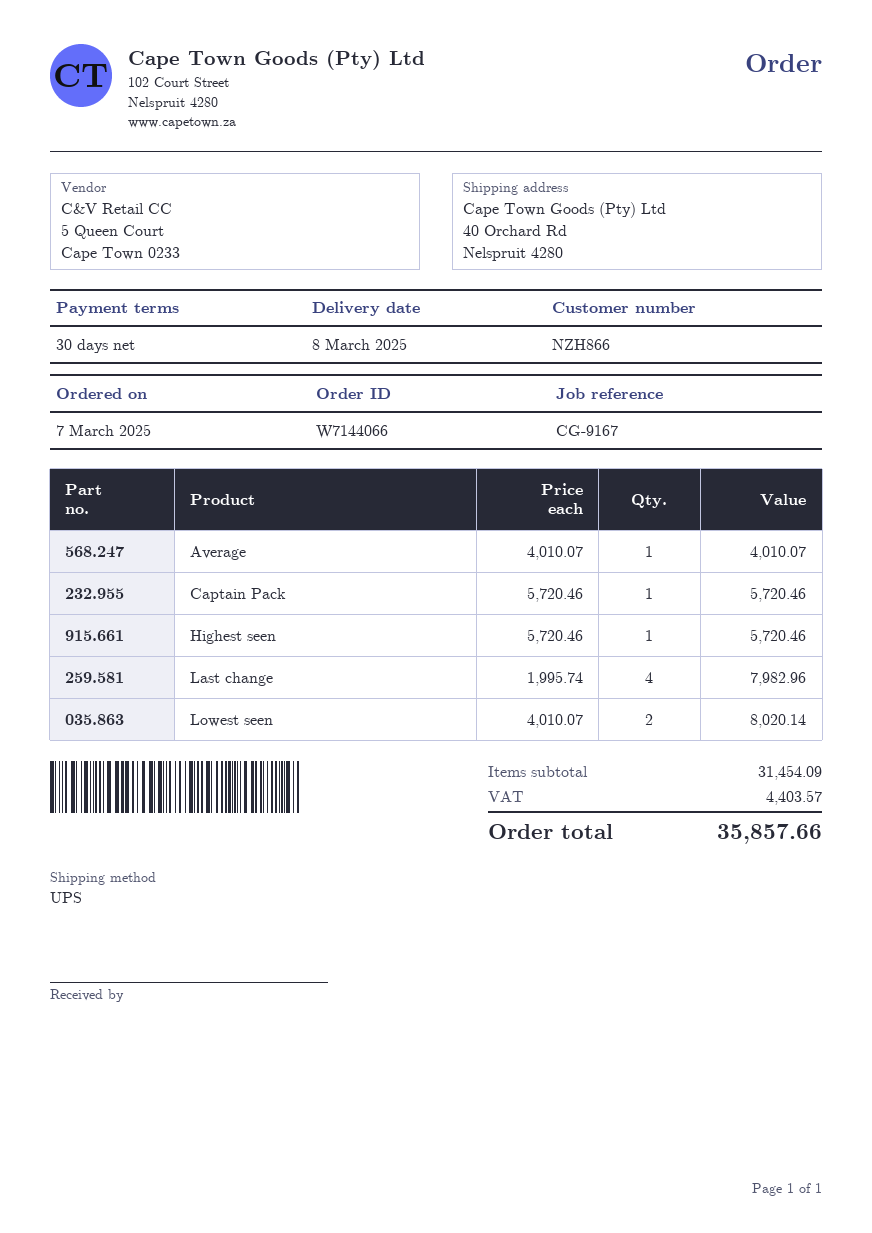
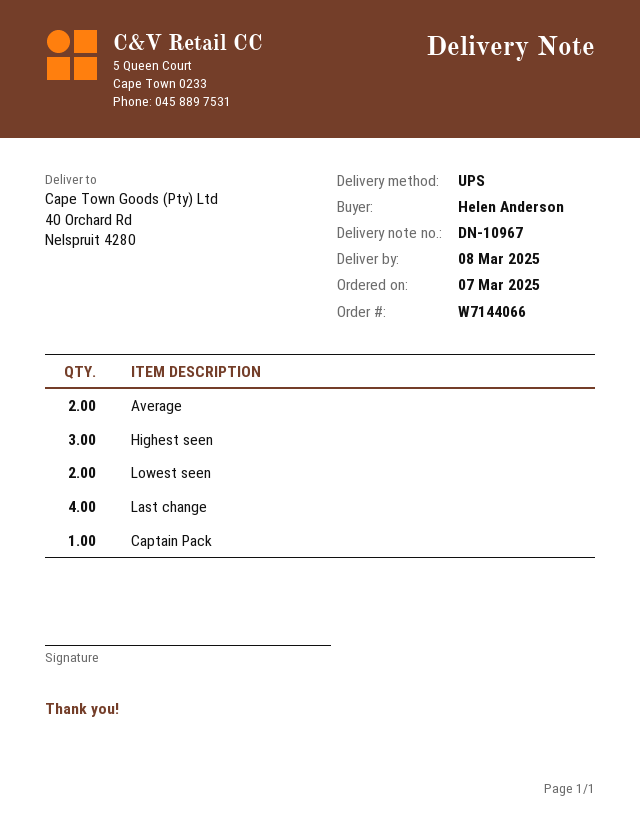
Average: 1 -> 2
Highest seen: 1 -> 3

